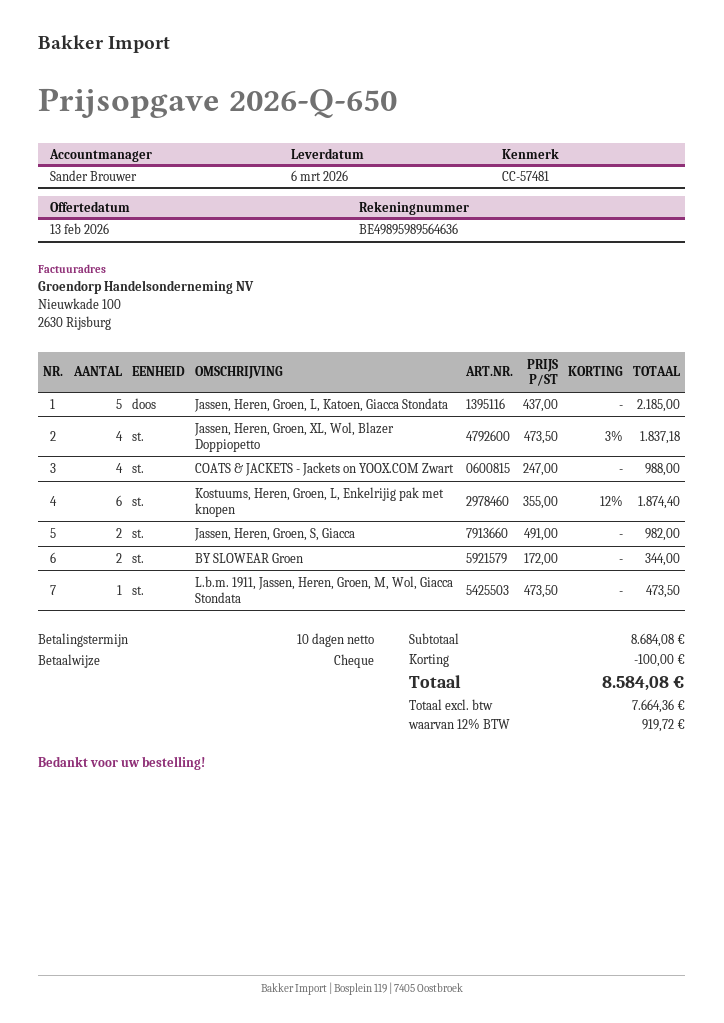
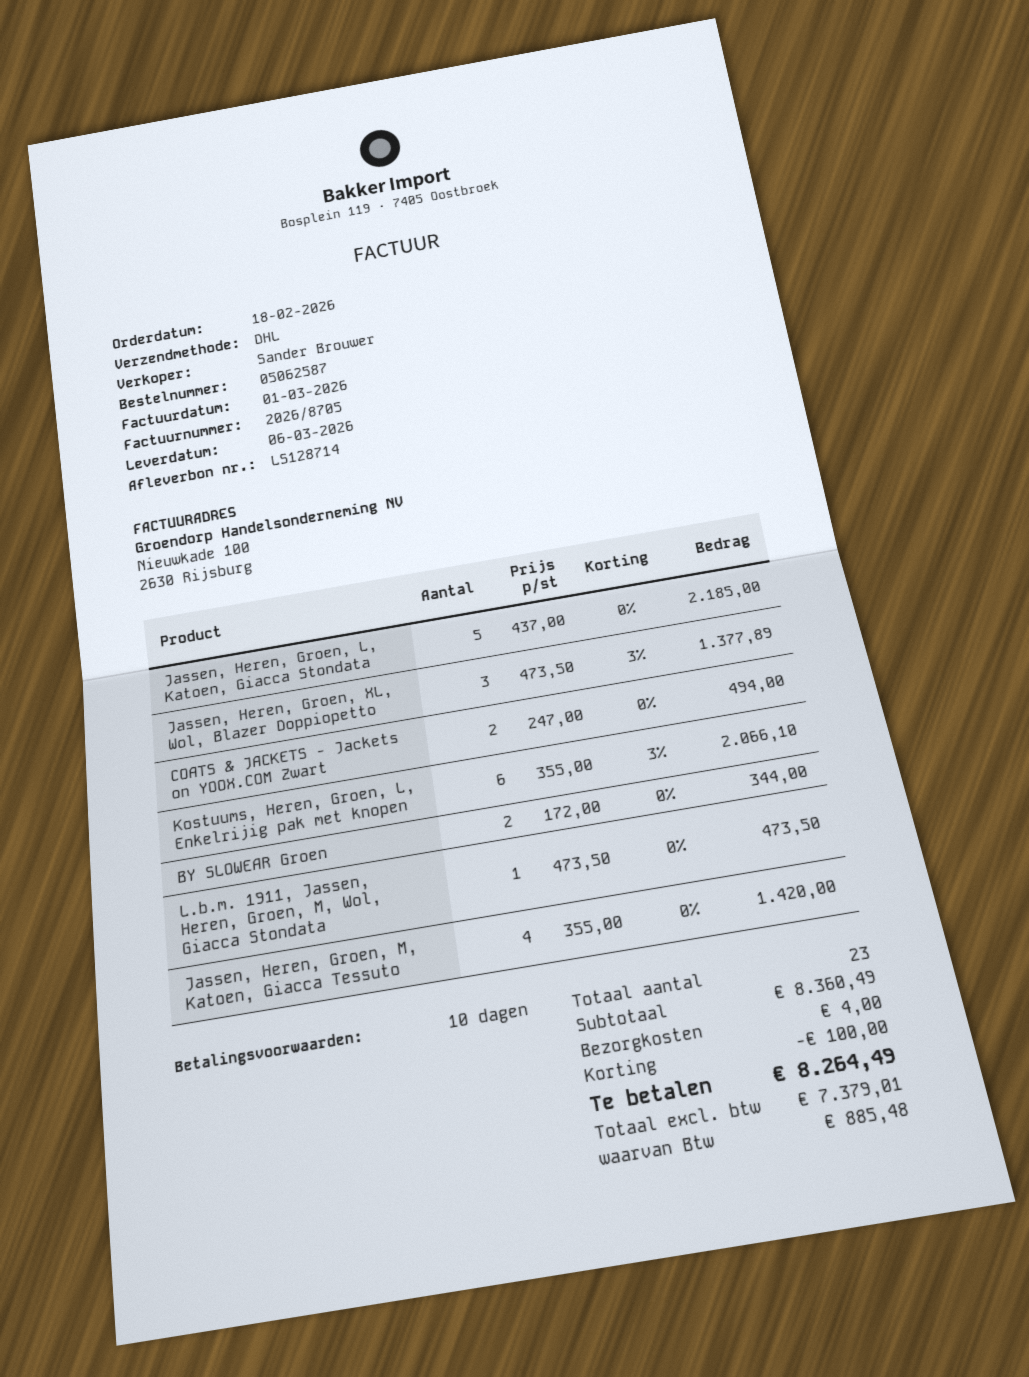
Jassen, Heren, Groen, XL, Wol, Blazer Doppiopetto: 4 x 473.50 - 3% = 1837.18 -> 3 x 473.50 - 3% = 1377.89
COATS & JACKETS - Jackets on YOOX.COM Zwart: 4 x 247.00 = 988.00 -> 2 x 247.00 = 494.00
Kostuums, Heren, Groen, L, Enkelrijig pak met knopen: 6 x 355.00 - 12% = 1874.40 -> 6 x 355.00 - 3% = 2066.10
Jassen, Heren, Groen, S, Giacca: 2 x 491.00 = 982.00 -> none
Jassen, Heren, Groen, M, Katoen, Giacca Tessuto: none -> 4 x 355.00 = 1420.00
subtotal: 8684.08 -> 8360.49
shipping: none -> 4.00
net: 7664.36 -> 7379.01
tax: 919.72 -> 885.48
total: 8584.08 -> 8264.49

